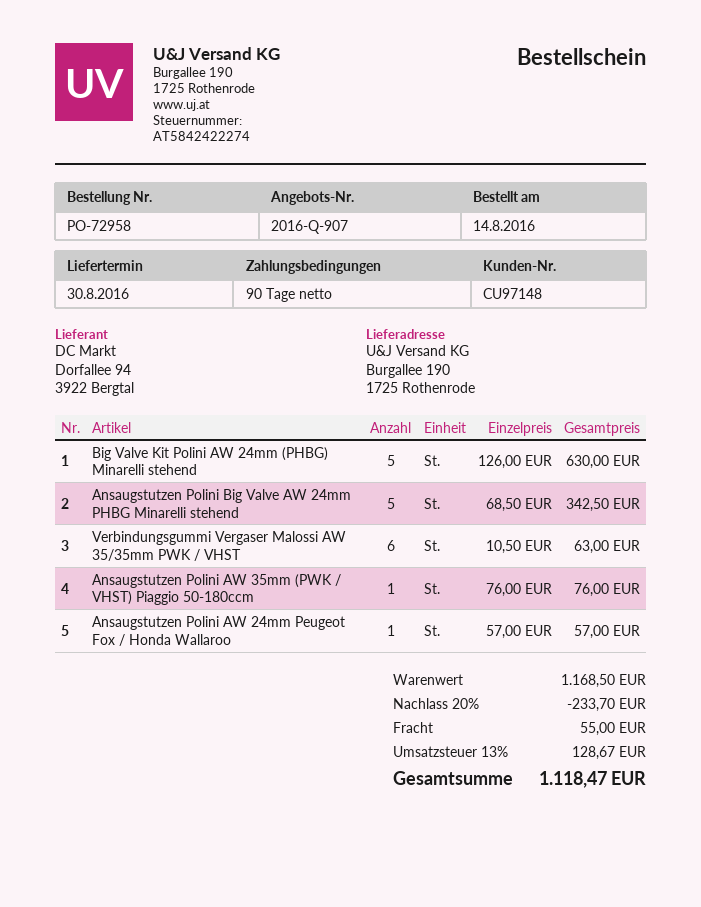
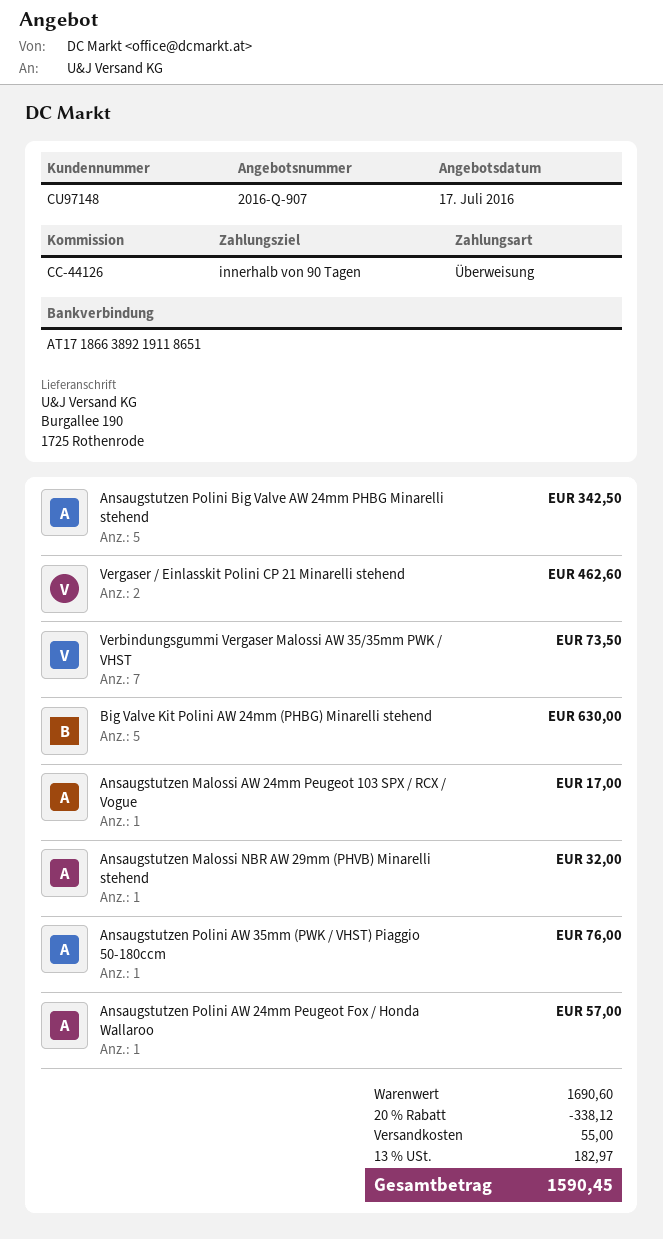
Verbindungsgummi Vergaser Malossi AW 35/35mm PWK / VHST: 6 for 63.00 -> 7 for 73.50
Vergaser / Einlasskit Polini CP 21 Minarelli stehend: none -> 2 for 462.60
Ansaugstutzen Malossi AW 24mm Peugeot 103 SPX / RCX / Vogue: none -> 1 for 17.00
Ansaugstutzen Malossi NBR AW 29mm (PHVB) Minarelli stehend: none -> 1 for 32.00
subtotal: 1168.50 -> 1690.60
discount: 20% = 233.70 -> 20% = 338.12
tax: 13% = 128.67 -> 13% = 182.97
total: 1118.47 -> 1590.45

